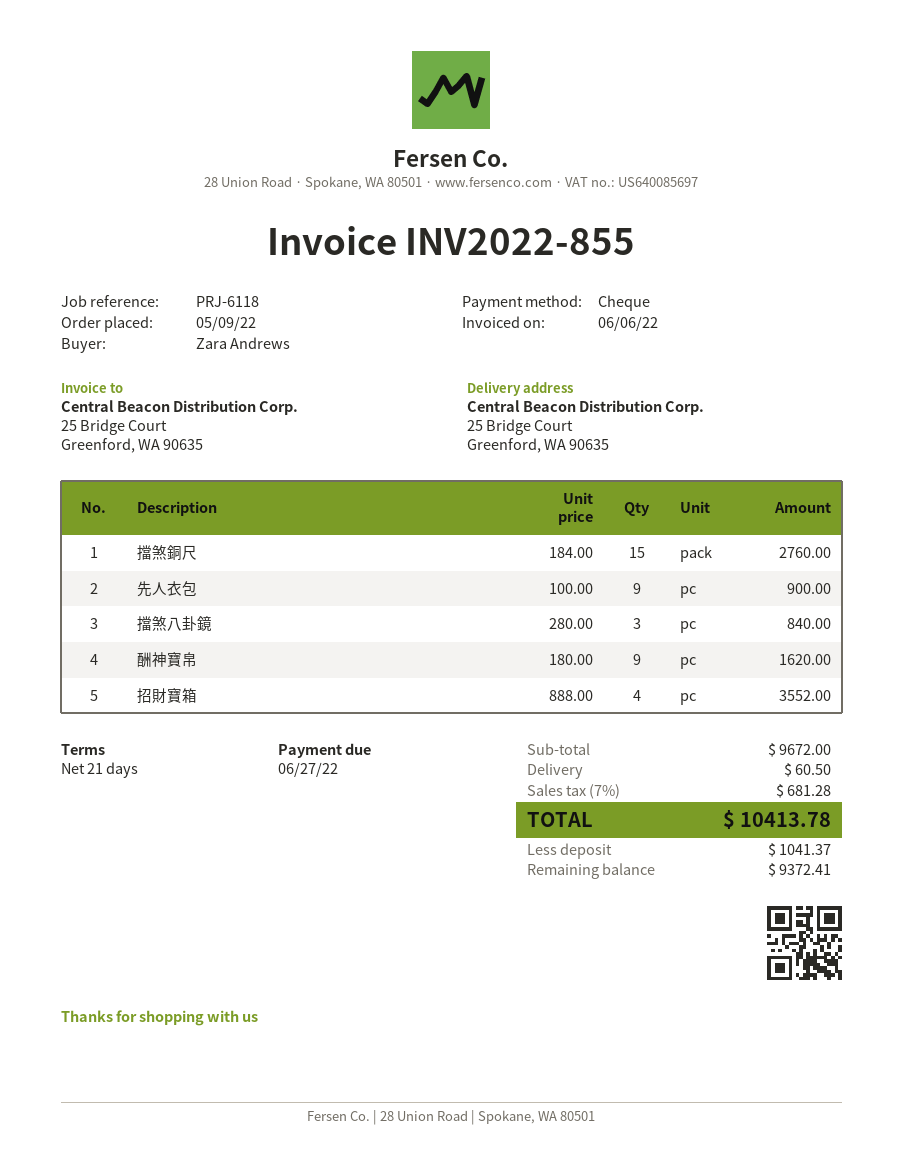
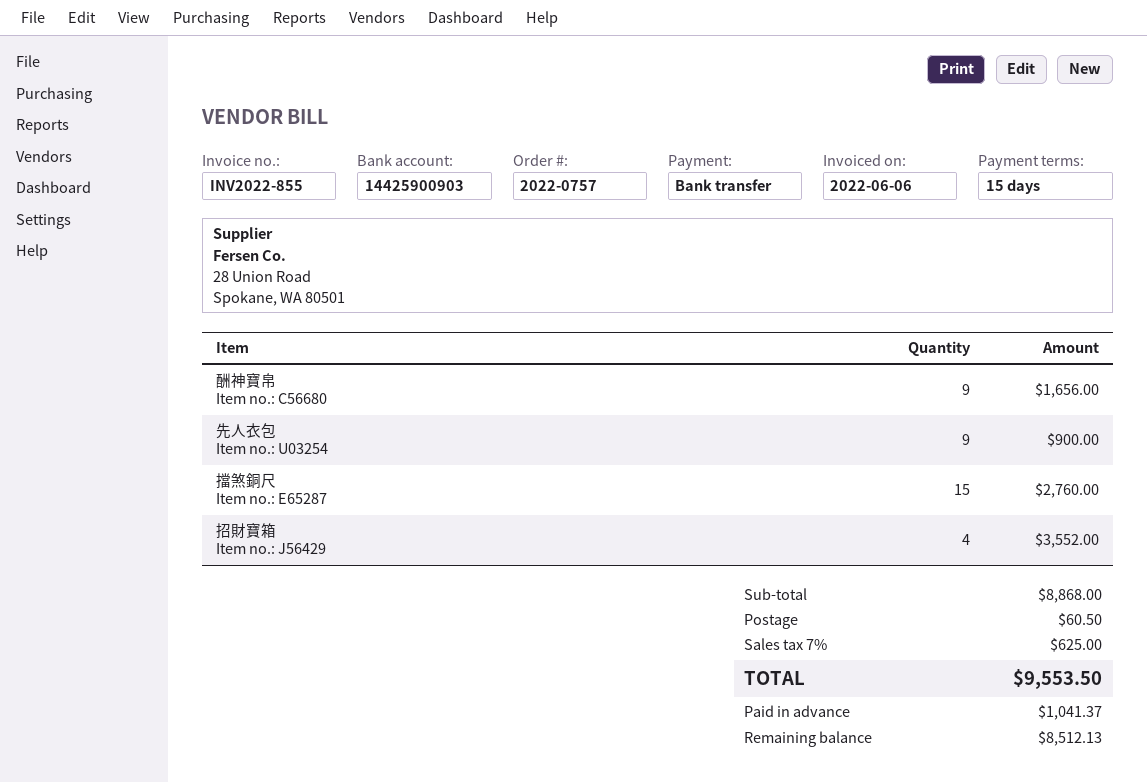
payment terms: 21 days -> 15 days
payment method: cheque -> bank transfer
擋煞八卦鏡: 3 for 840.00 -> none
酬神寶帛: 9 for 1620.00 -> 9 for 1656.00
subtotal: 9672.00 -> 8868.00
tax: 7% = 681.28 -> 7% = 625.00
total: 10413.78 -> 9553.50
balance: 9372.41 -> 8512.13

